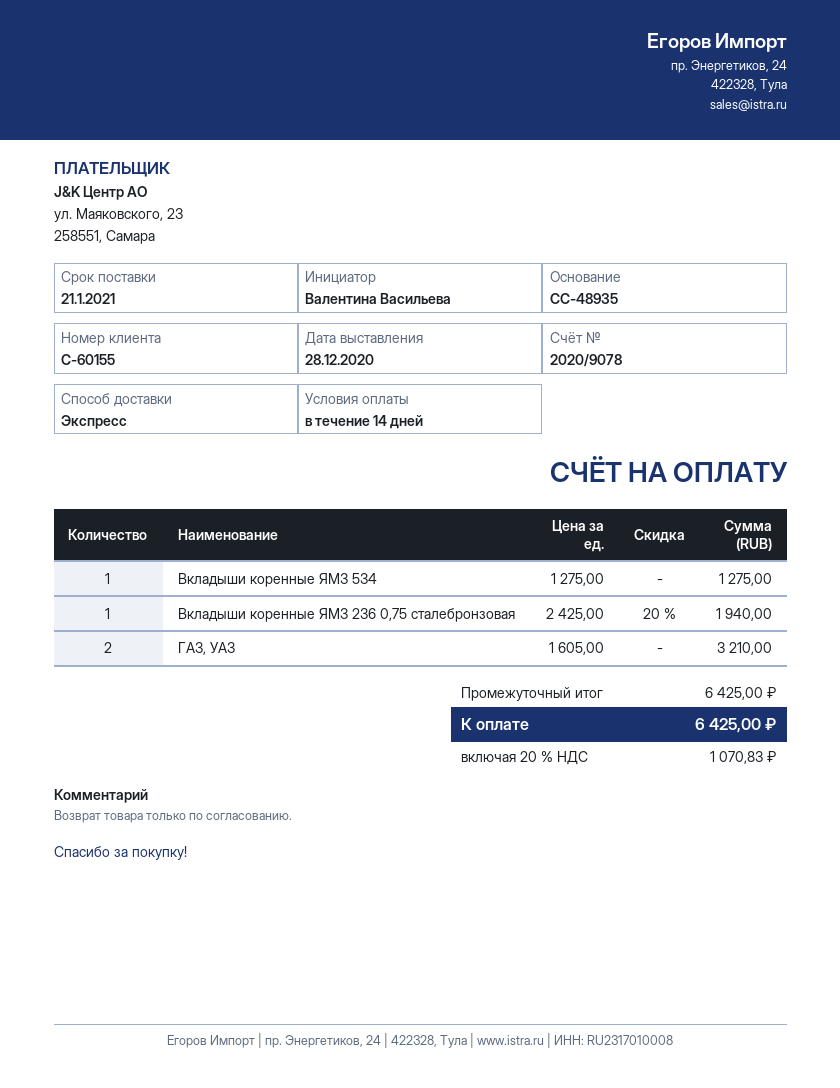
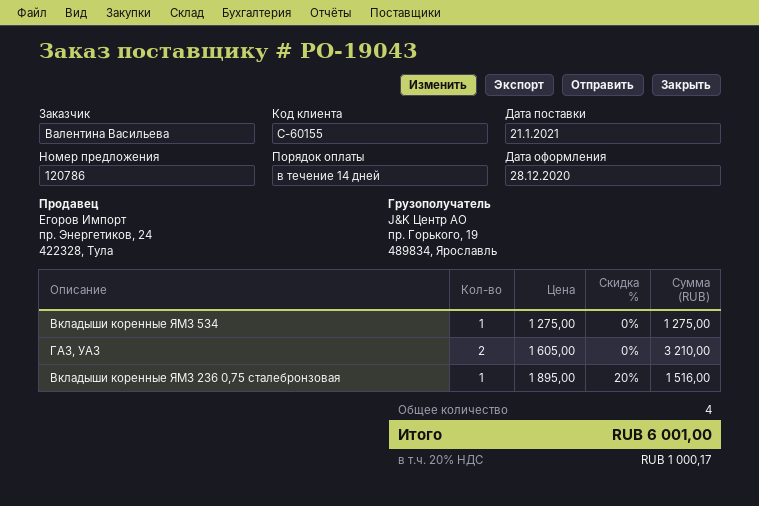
Вкладыши коренные ЯМЗ 236 0,75 сталебронзовая: 1 x 2425.00 - 20% = 1940.00 -> 1 x 1895.00 - 20% = 1516.00
tax: 20% = 1070.83 -> 20% = 1000.17
total: 6425.00 -> 6001.00

